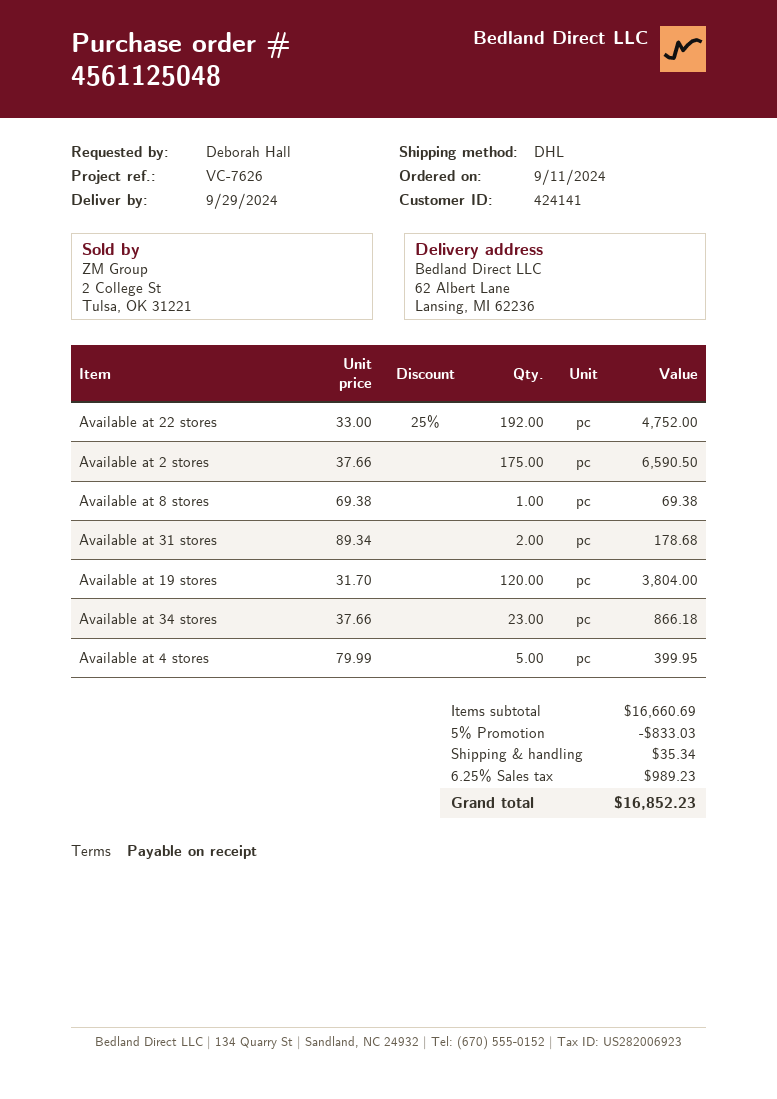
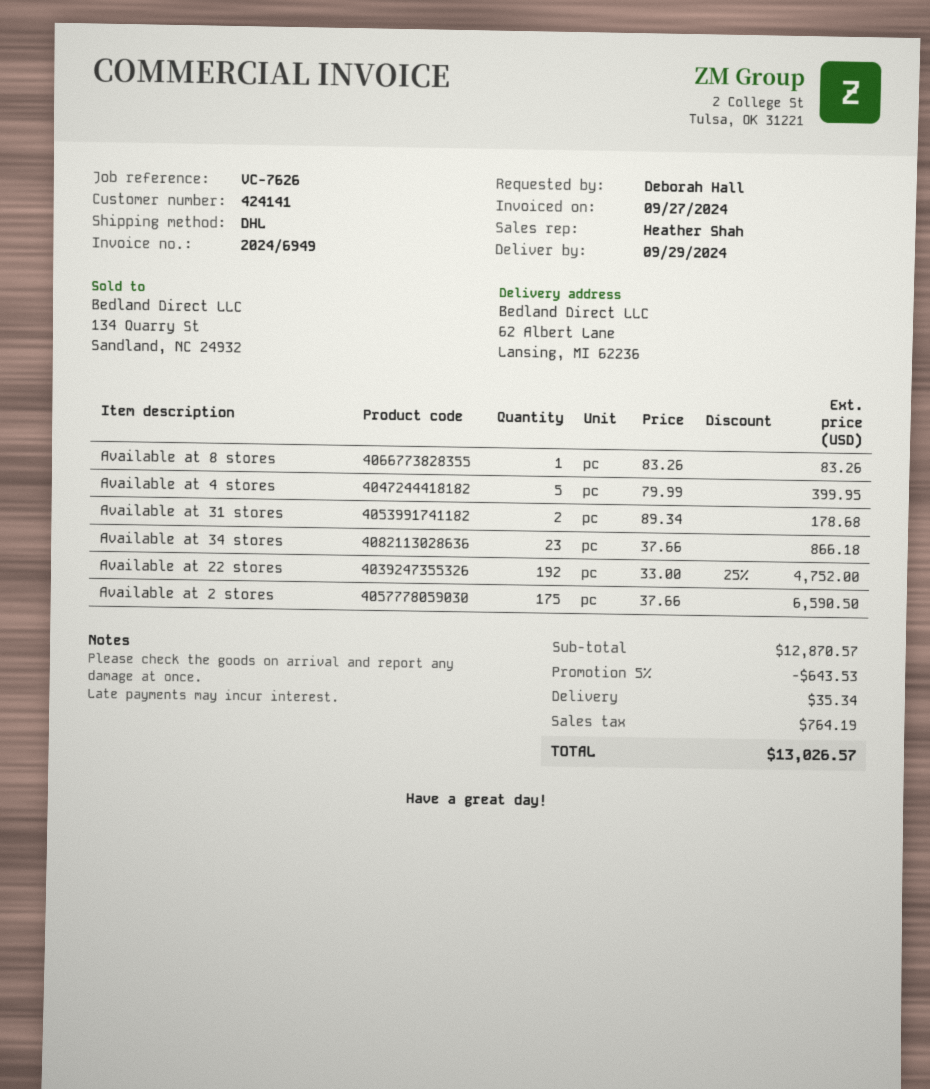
Available at 8 stores: 1 x 69.38 = 69.38 -> 1 x 83.26 = 83.26
Available at 19 stores: 120 x 31.70 = 3804.00 -> none
subtotal: 16660.69 -> 12870.57
discount: 5% = 833.03 -> 5% = 643.53
tax: 989.23 -> 764.19
total: 16852.23 -> 13026.57

